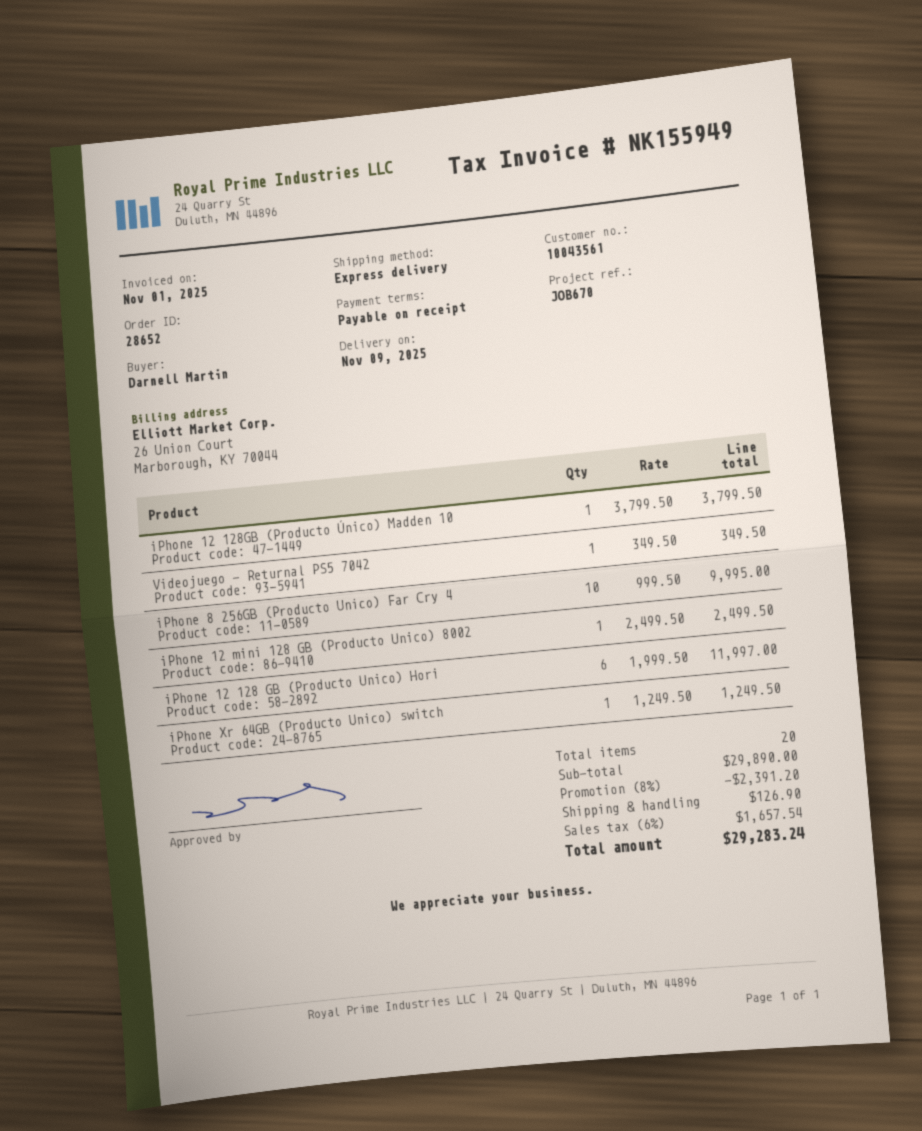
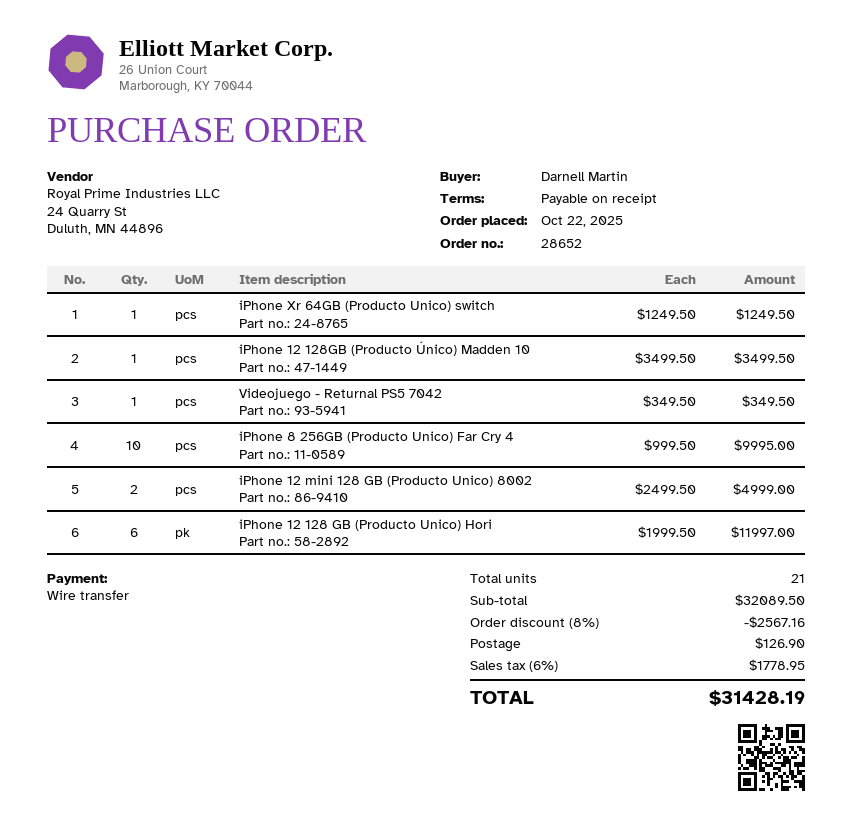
iPhone 12 128GB (Producto Único) Madden 10: 1 x 3799.50 = 3799.50 -> 1 x 3499.50 = 3499.50
iPhone 12 mini 128 GB (Producto Unico) 8002: 1 x 2499.50 = 2499.50 -> 2 x 2499.50 = 4999.00
total quantity: 20 -> 21
subtotal: 29890.00 -> 32089.50
discount: 8% = 2391.20 -> 8% = 2567.16
tax: 6% = 1657.54 -> 6% = 1778.95
total: 29283.24 -> 31428.19

